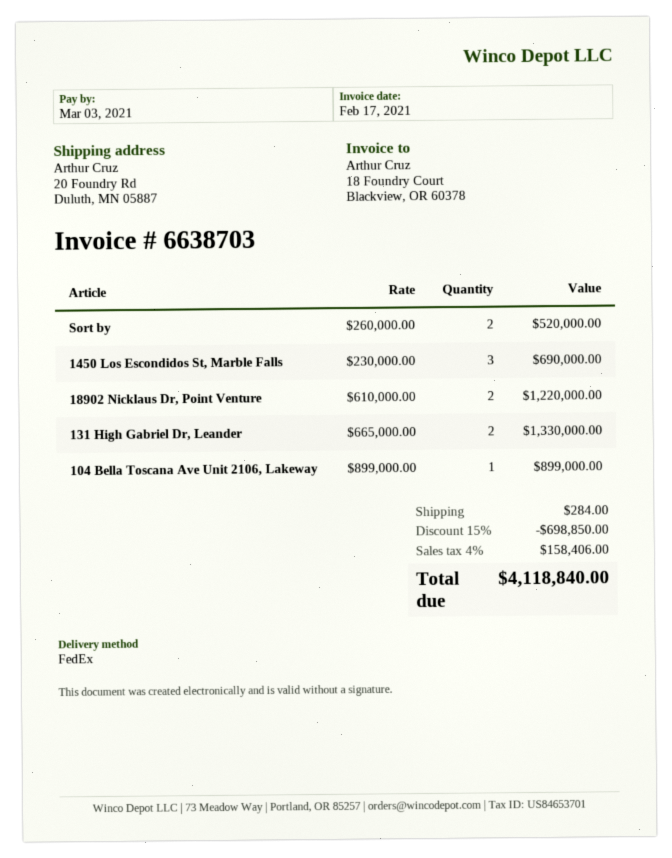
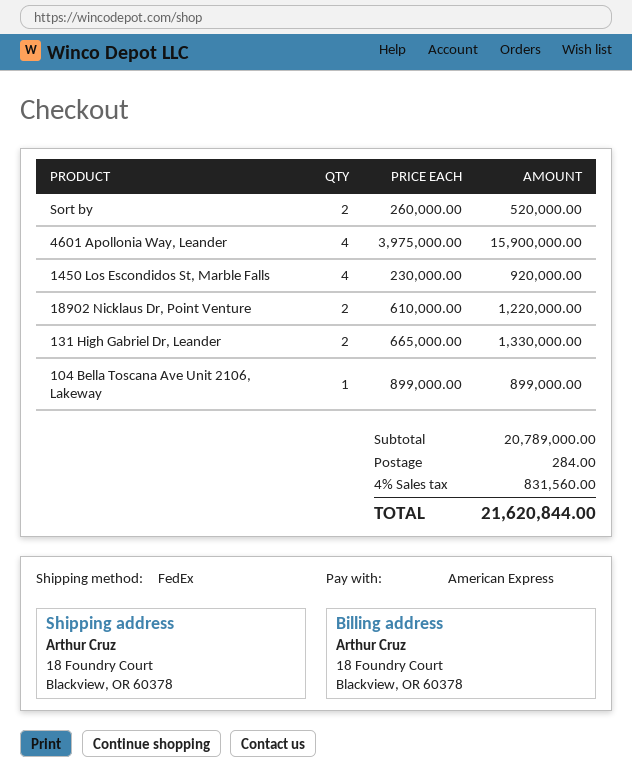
ship to: 20 Foundry Rd, Duluth, MN 05887 -> 18 Foundry Court, Blackview, OR 60378
1450 Los Escondidos St, Marble Falls: 3 x 230000.00 = 690000.00 -> 4 x 230000.00 = 920000.00
4601 Apollonia Way, Leander: none -> 4 x 3975000.00 = 15900000.00
discount: 15% = 698850.00 -> none
tax: 4% = 158406.00 -> 4% = 831560.00
total: 4118840.00 -> 21620844.00

